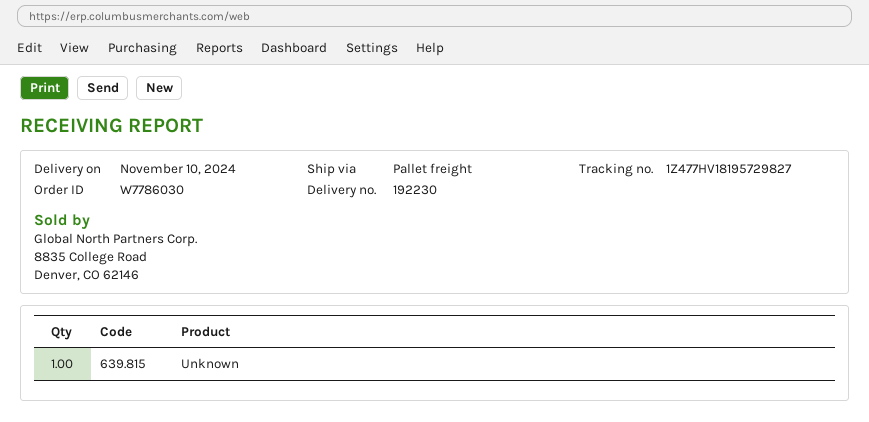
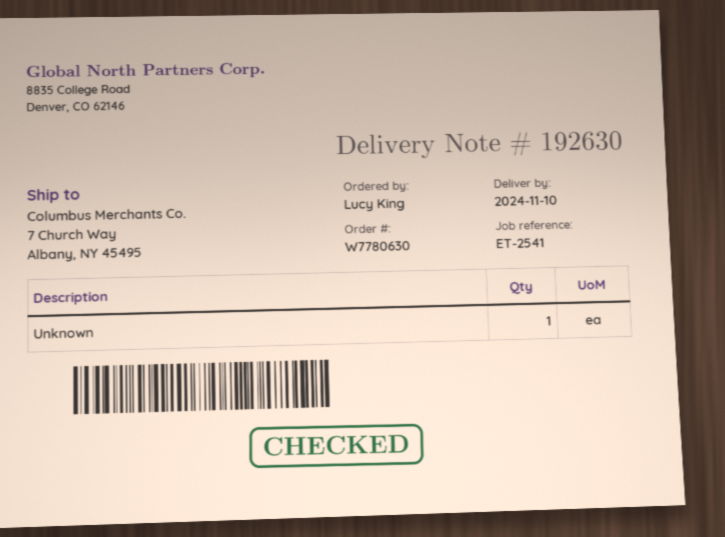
order number: W7786030 -> W7780630
delivery note number: 192230 -> 192630

